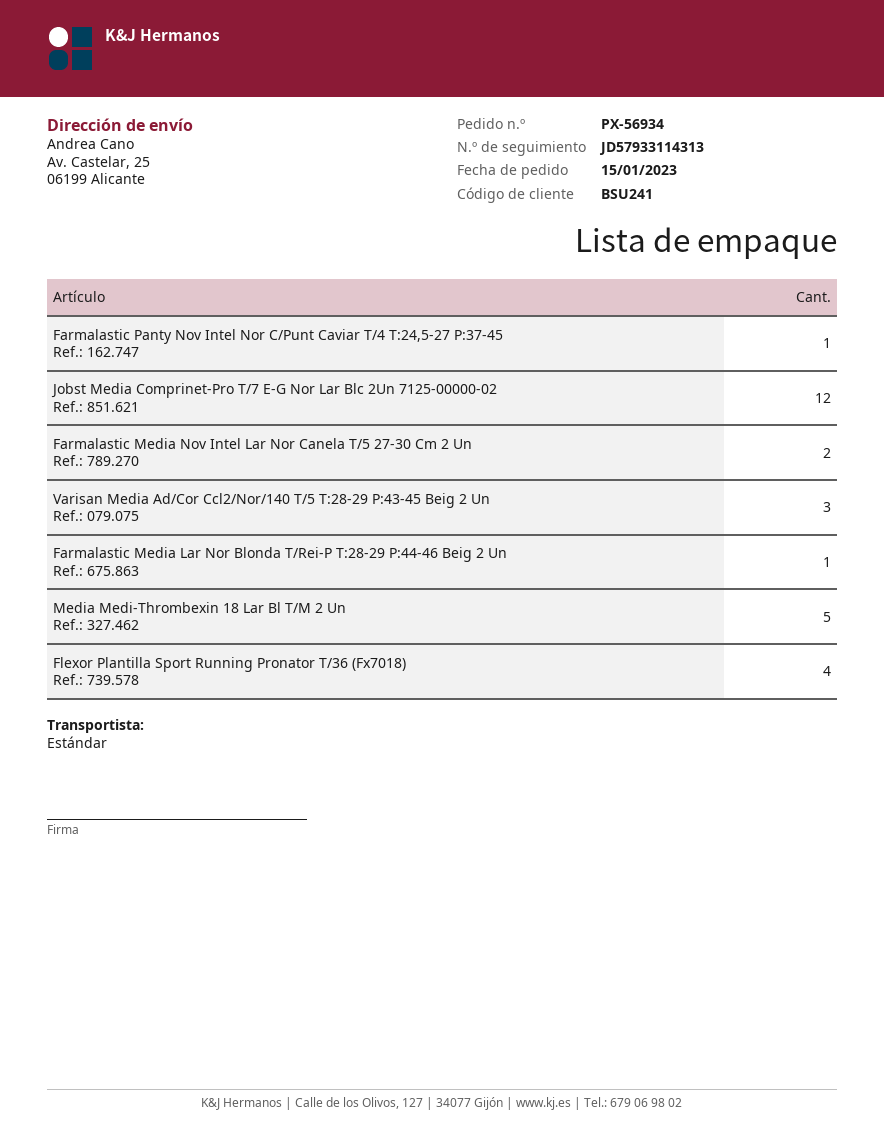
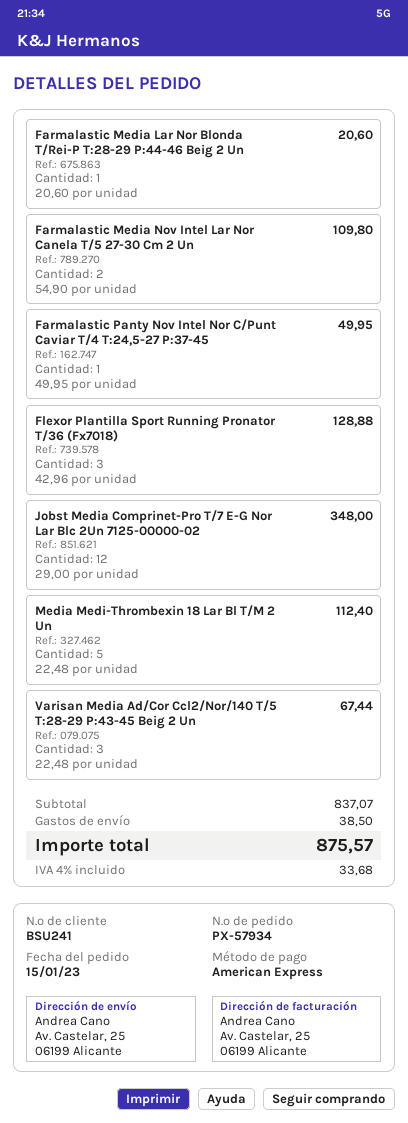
order number: PX-56934 -> PX-57934
Flexor Plantilla Sport Running Pronator T/36 (Fx7018): 4 -> 3

